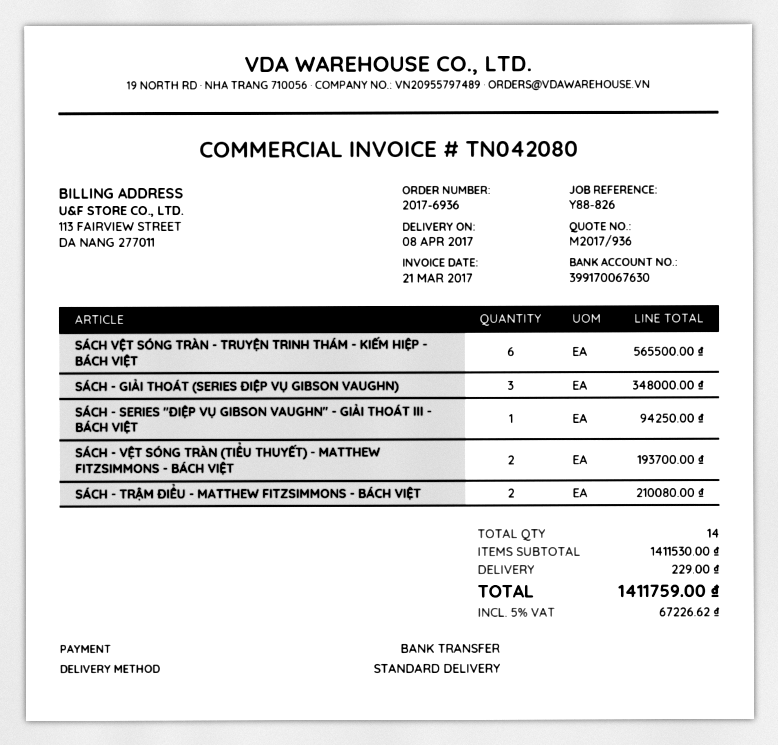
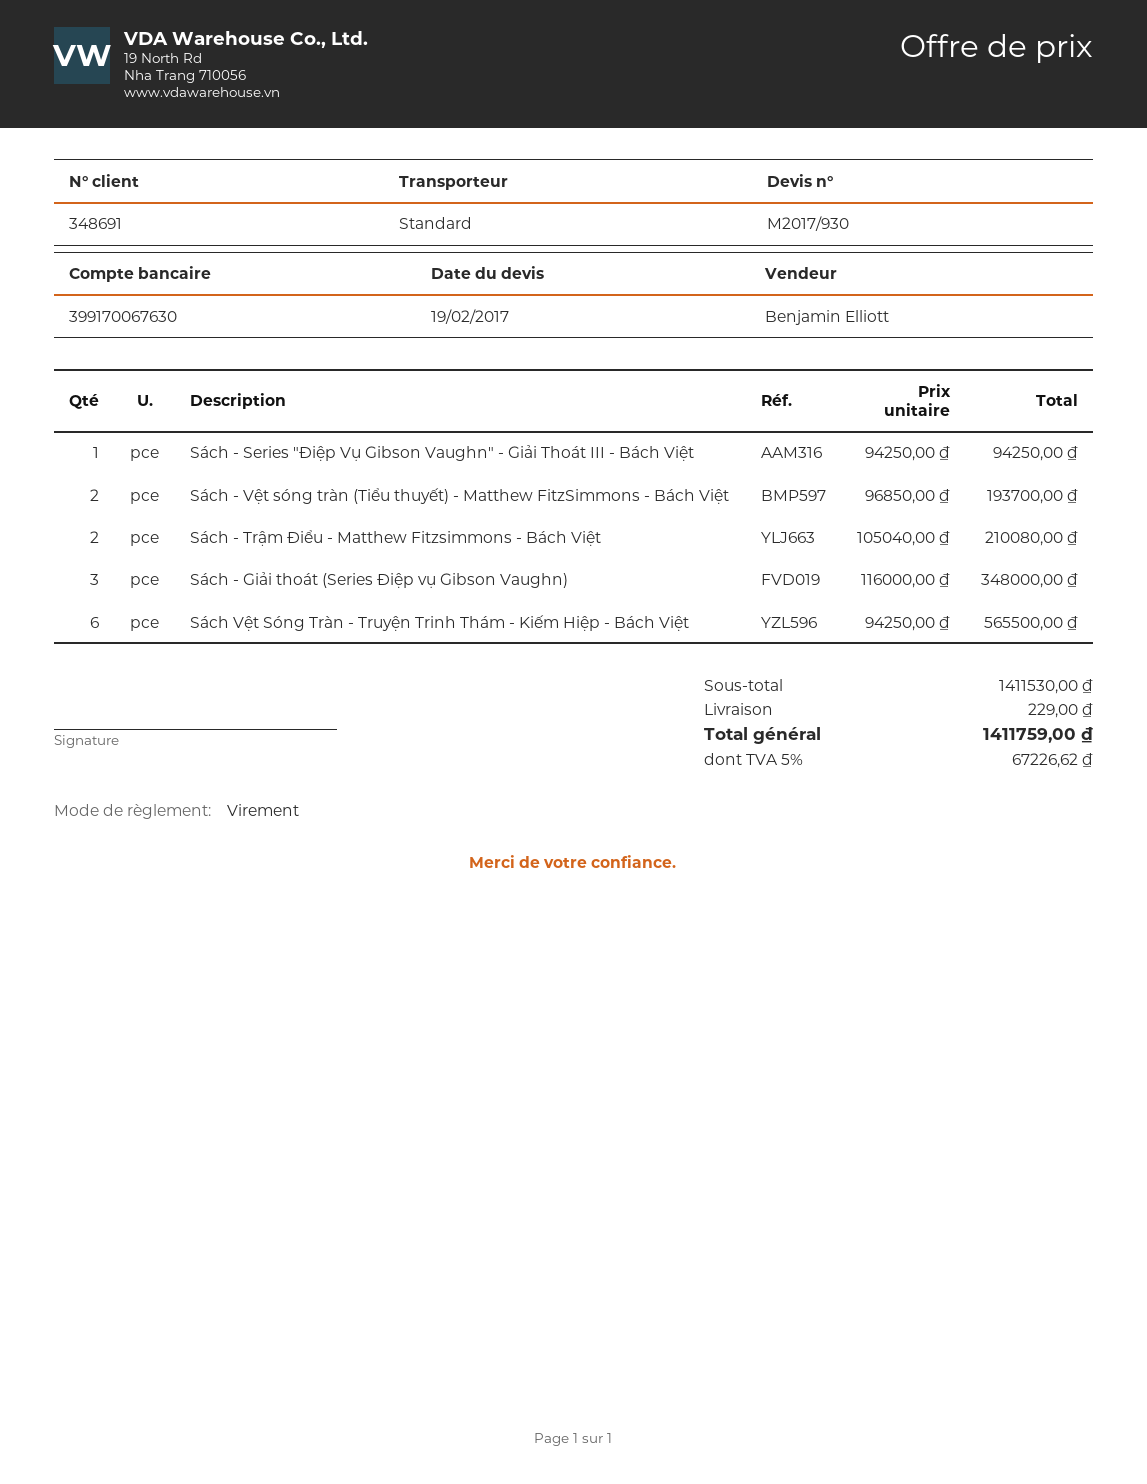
quote number: M2017/936 -> M2017/930

